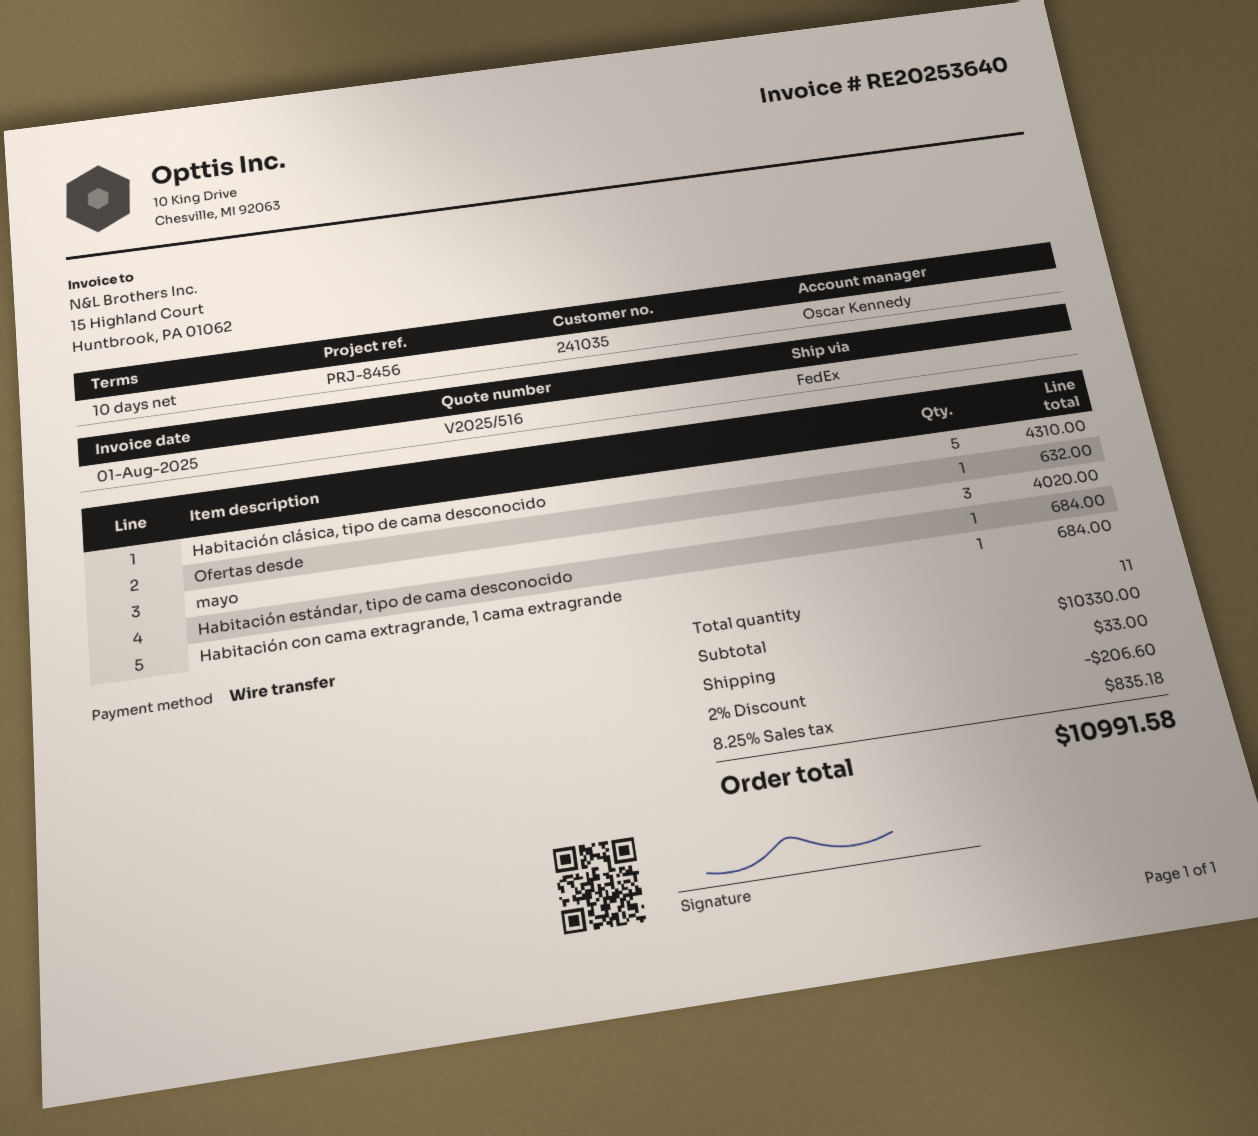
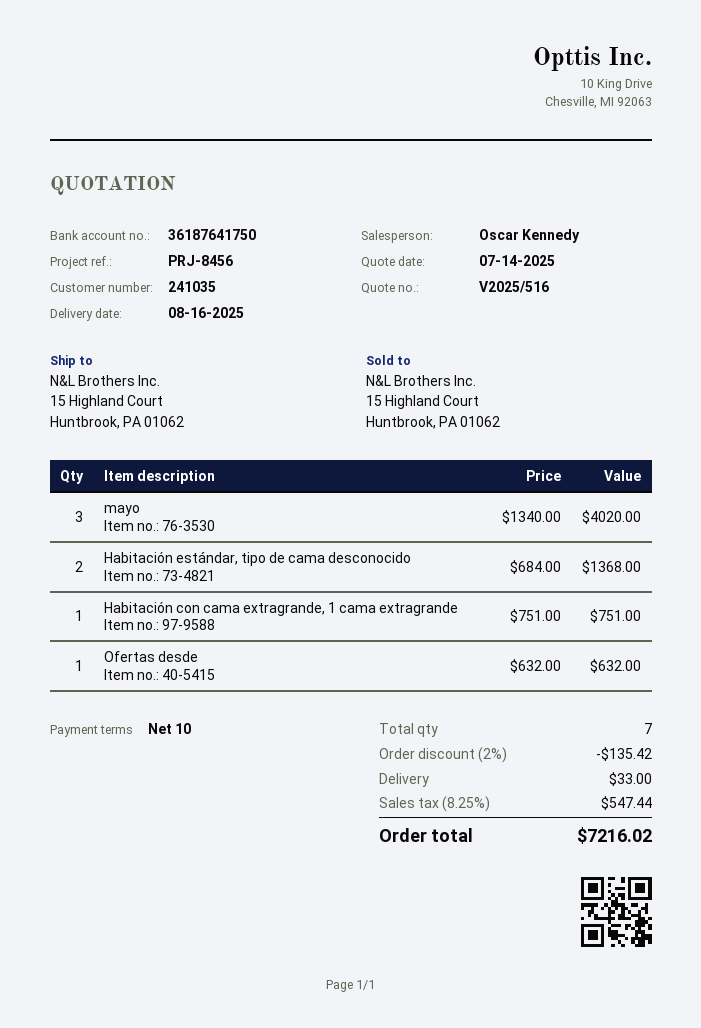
Habitación clásica, tipo de cama desconocido: 5 for 4310.00 -> none
Habitación estándar, tipo de cama desconocido: 1 for 684.00 -> 2 for 1368.00
Habitación con cama extragrande, 1 cama extragrande: 1 for 684.00 -> 1 for 751.00
total quantity: 11 -> 7
discount: 2% = 206.60 -> 2% = 135.42
tax: 8.25% = 835.18 -> 8.25% = 547.44
total: 10991.58 -> 7216.02

